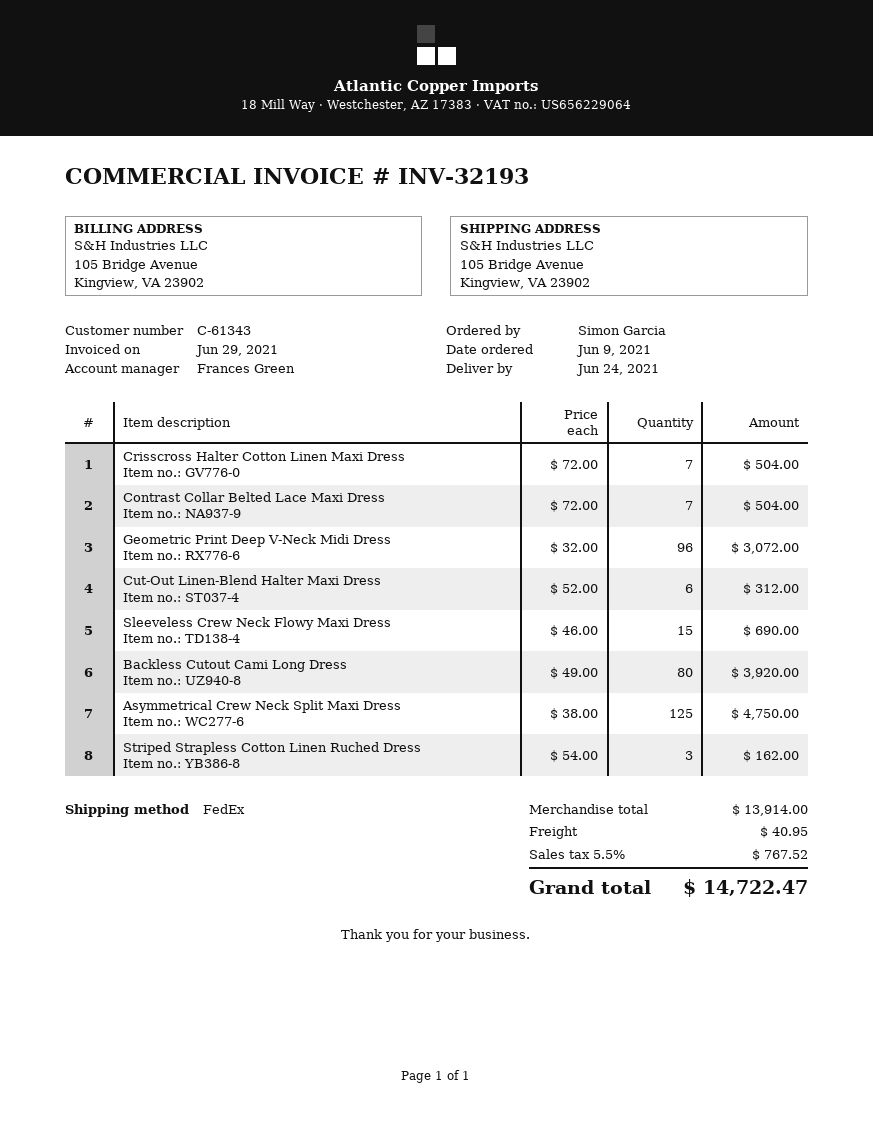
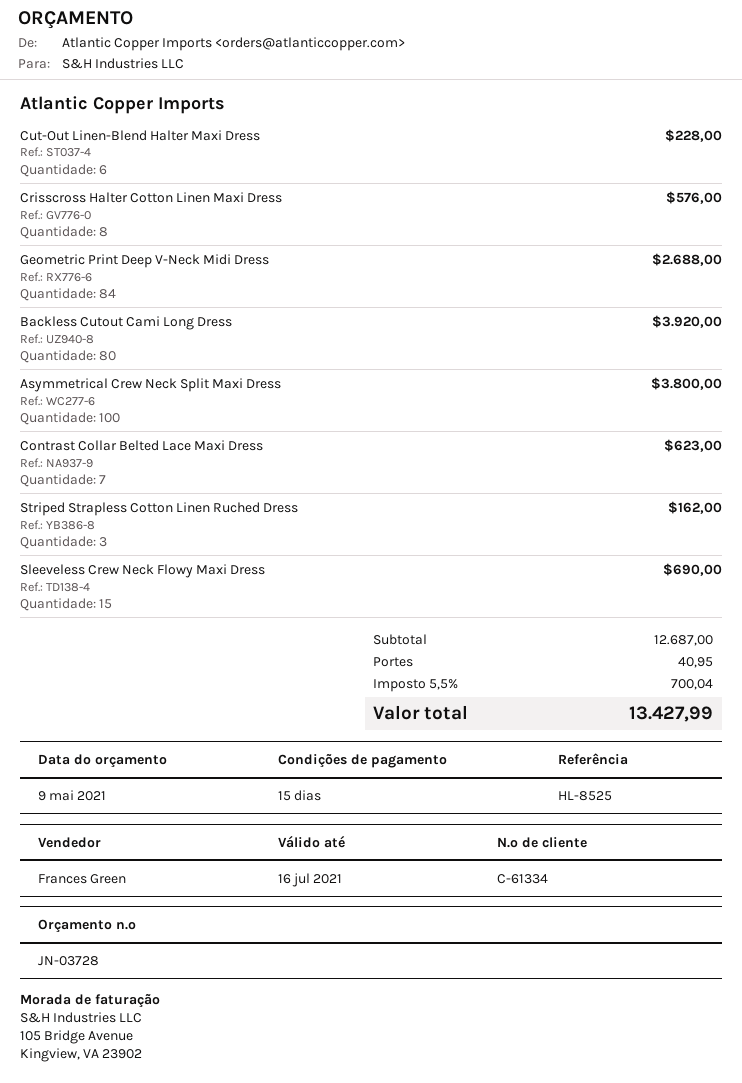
customer number: C-61343 -> C-61334
Crisscross Halter Cotton Linen Maxi Dress: 7 for 504.00 -> 8 for 576.00
Contrast Collar Belted Lace Maxi Dress: 7 for 504.00 -> 7 for 623.00
Geometric Print Deep V-Neck Midi Dress: 96 for 3072.00 -> 84 for 2688.00
Cut-Out Linen-Blend Halter Maxi Dress: 6 for 312.00 -> 6 for 228.00
Asymmetrical Crew Neck Split Maxi Dress: 125 for 4750.00 -> 100 for 3800.00
subtotal: 13914.00 -> 12687.00
tax: 5.5% = 767.52 -> 5.5% = 700.04
total: 14722.47 -> 13427.99

